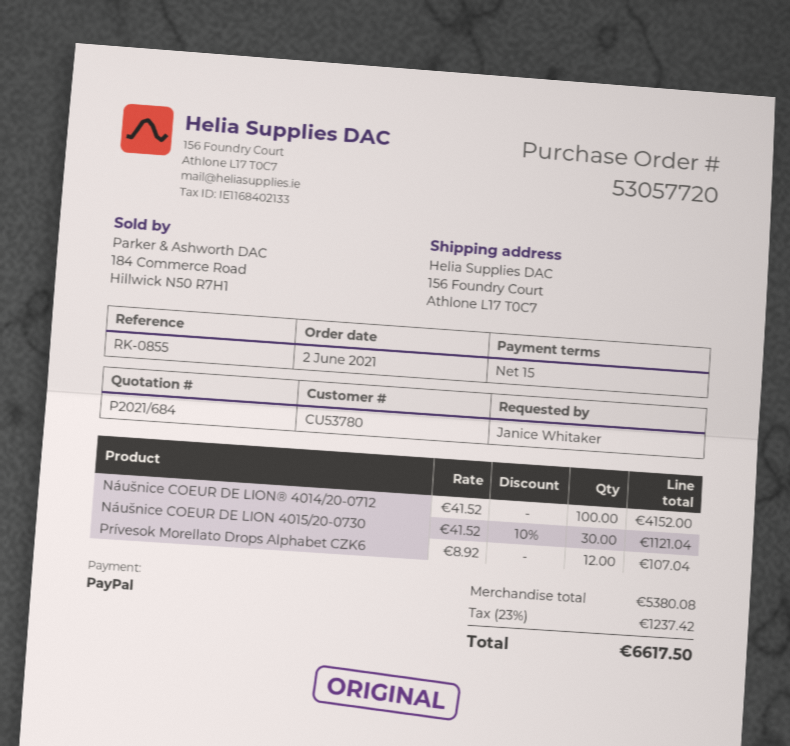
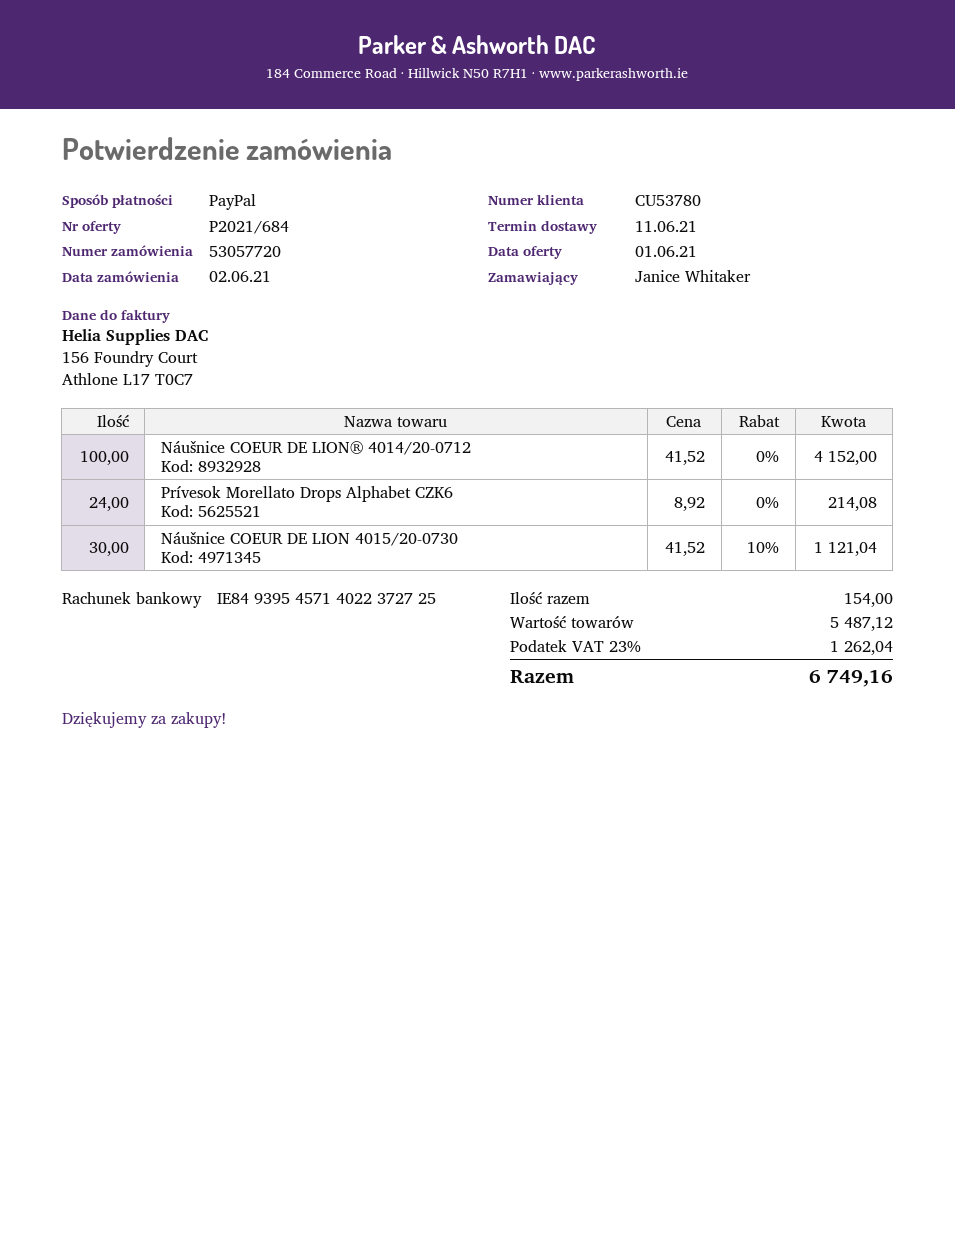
Prívesok Morellato Drops Alphabet CZK6: 12 x 8.92 = 107.04 -> 24 x 8.92 = 214.08
subtotal: 5380.08 -> 5487.12
tax: 23% = 1237.42 -> 23% = 1262.04
total: 6617.50 -> 6749.16

